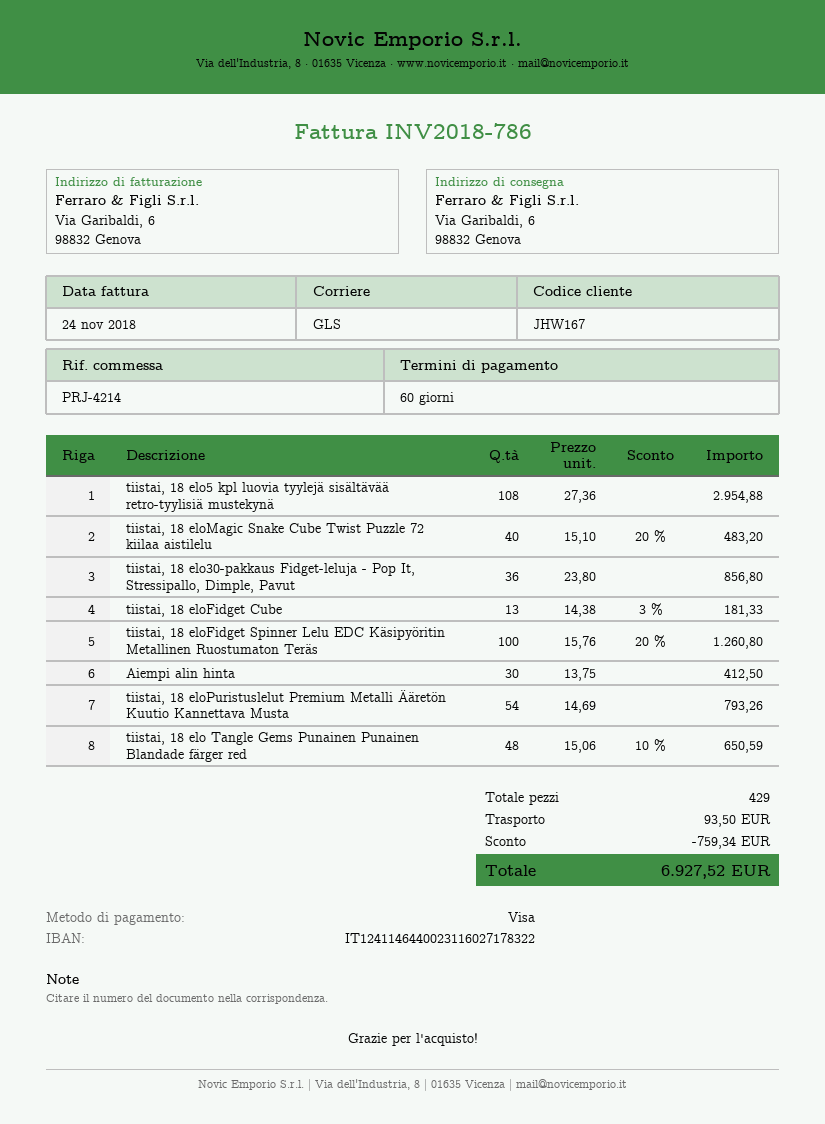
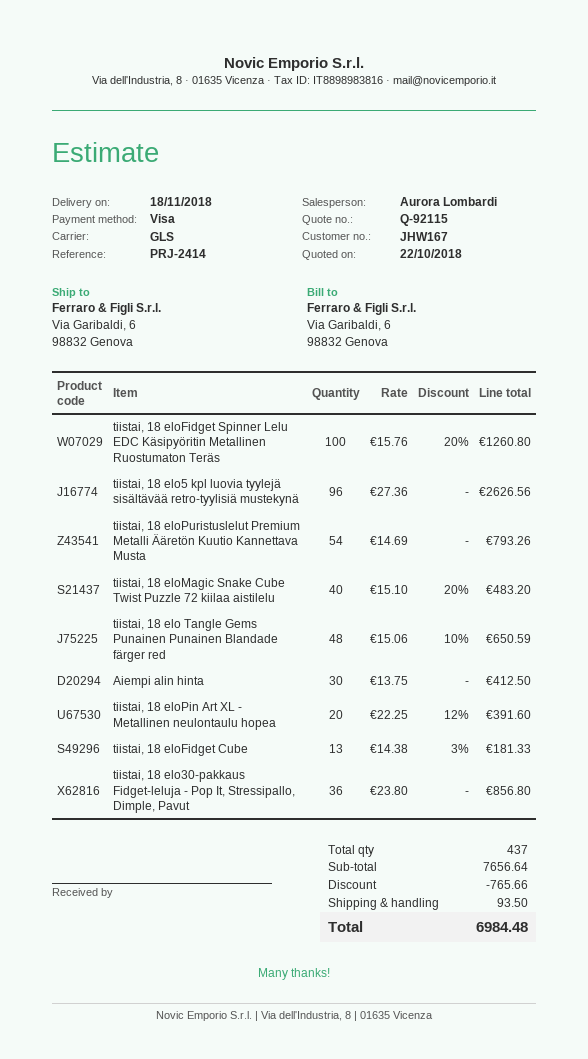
reference: PRJ-4214 -> PRJ-2414
tiistai, 18 elo5 kpl luovia tyylejä sisältävää retro-tyylisiä mustekynä: 108 x 27.36 = 2954.88 -> 96 x 27.36 = 2626.56
tiistai, 18 eloPin Art XL - Metallinen neulontaulu hopea: none -> 20 x 22.25 - 12% = 391.60
total quantity: 429 -> 437
discount: 759.34 -> 765.66
total: 6927.52 -> 6984.48

